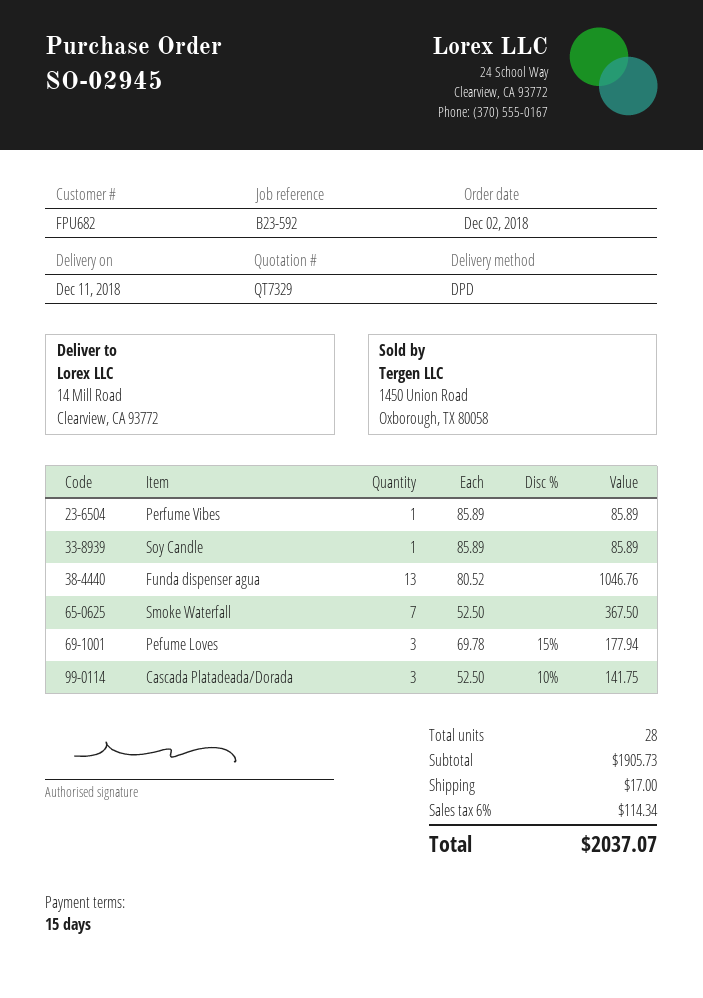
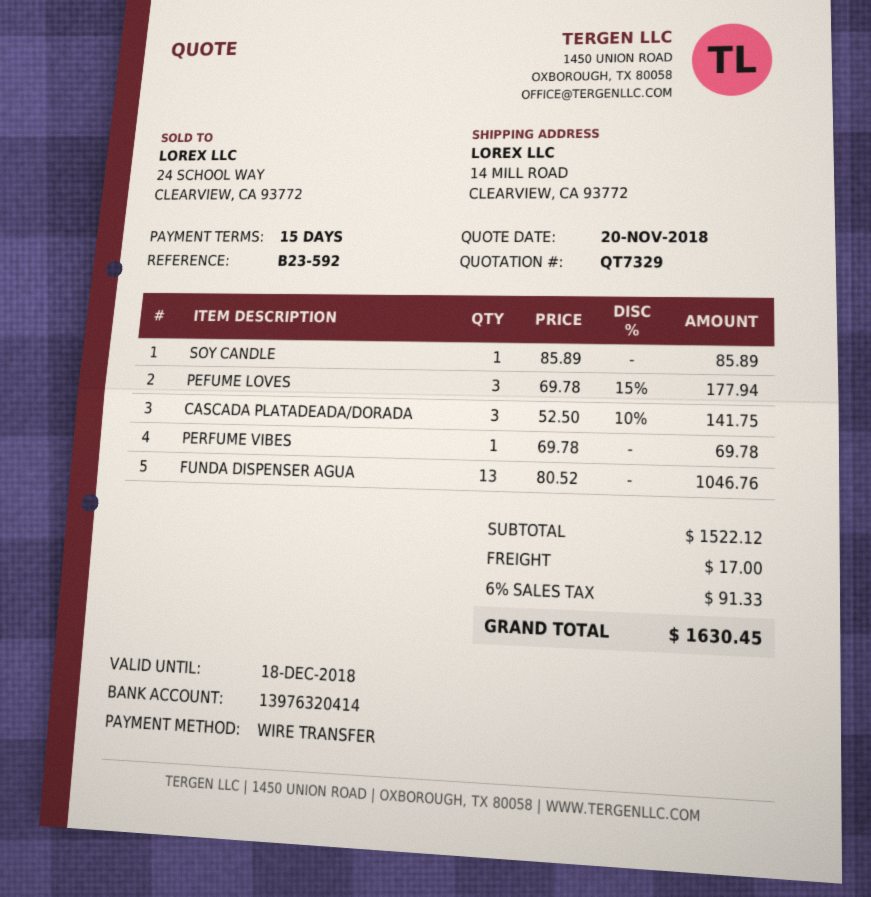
Perfume Vibes: 1 x 85.89 = 85.89 -> 1 x 69.78 = 69.78
Smoke Waterfall: 7 x 52.50 = 367.50 -> none
subtotal: 1905.73 -> 1522.12
tax: 6% = 114.34 -> 6% = 91.33
total: 2037.07 -> 1630.45

